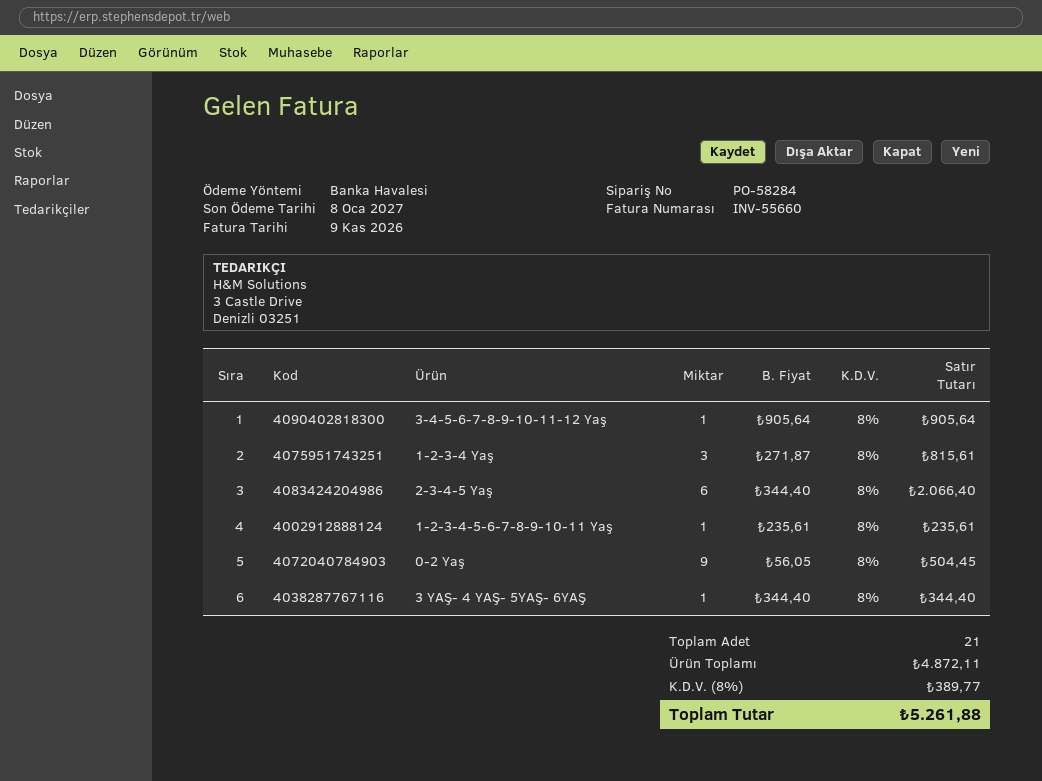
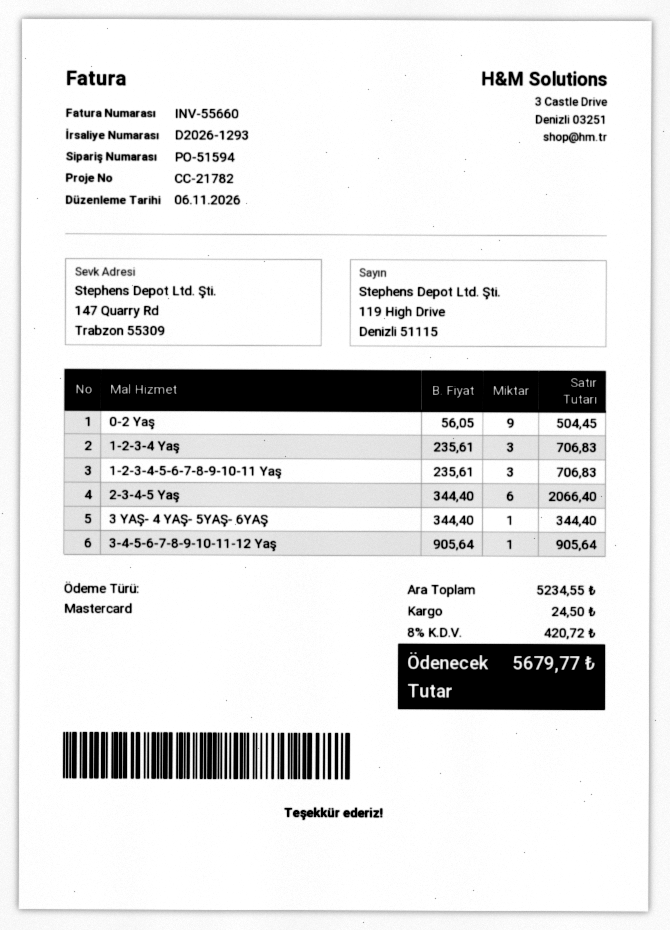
order number: PO-58284 -> PO-51594
invoice date: 2026-11-09 -> 2026-11-06
payment method: bank transfer -> Mastercard
1-2-3-4 Yaş: 3 x 271.87 = 815.61 -> 3 x 235.61 = 706.83
1-2-3-4-5-6-7-8-9-10-11 Yaş: 1 x 235.61 = 235.61 -> 3 x 235.61 = 706.83
subtotal: 4872.11 -> 5234.55
shipping: none -> 24.50
tax: 8% = 389.77 -> 8% = 420.72
total: 5261.88 -> 5679.77

